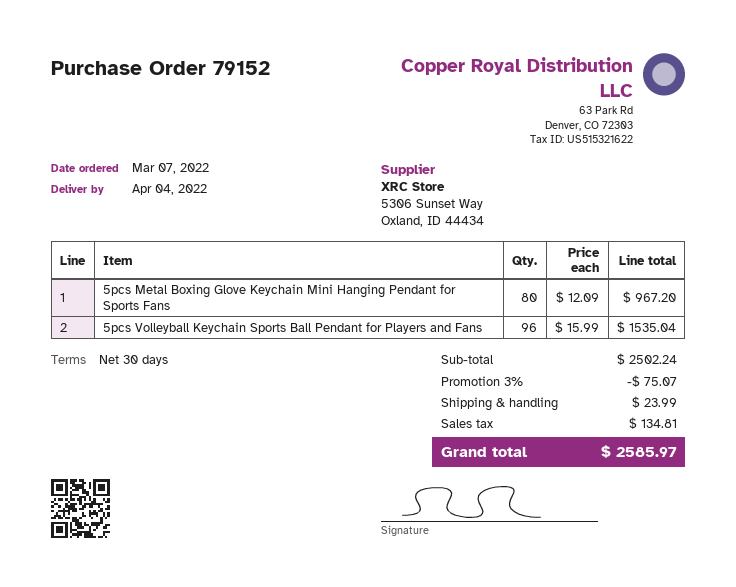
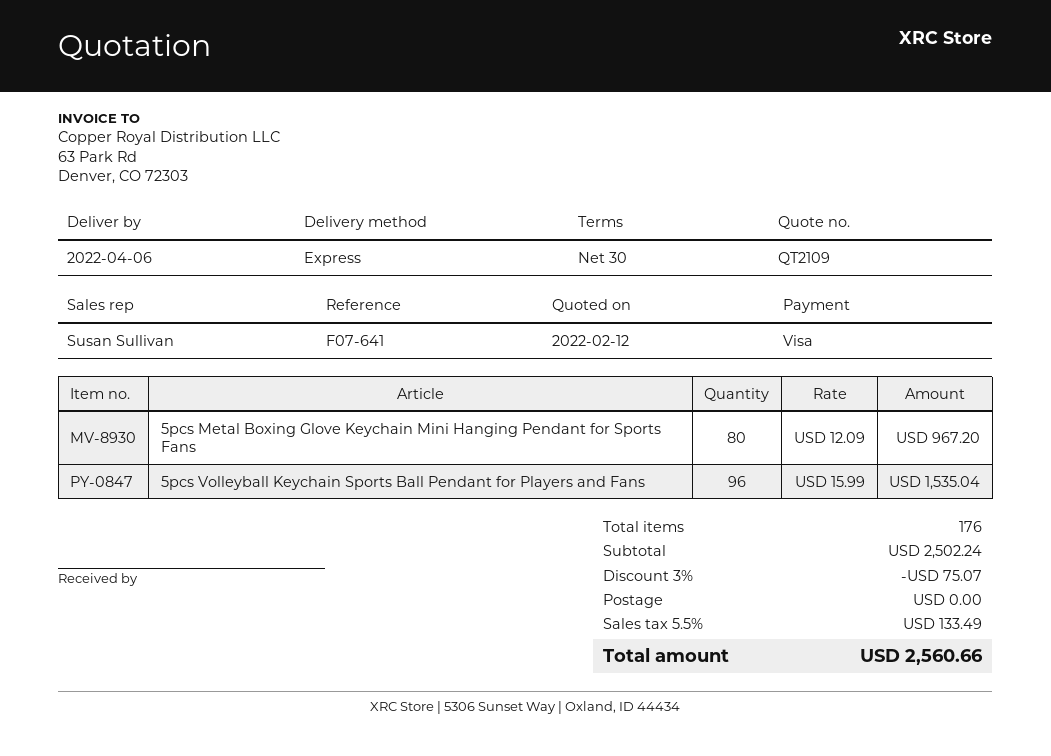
delivery date: 2022-04-04 -> 2022-04-06
shipping: 23.99 -> 0.00
tax: 134.81 -> 133.49
total: 2585.97 -> 2560.66

